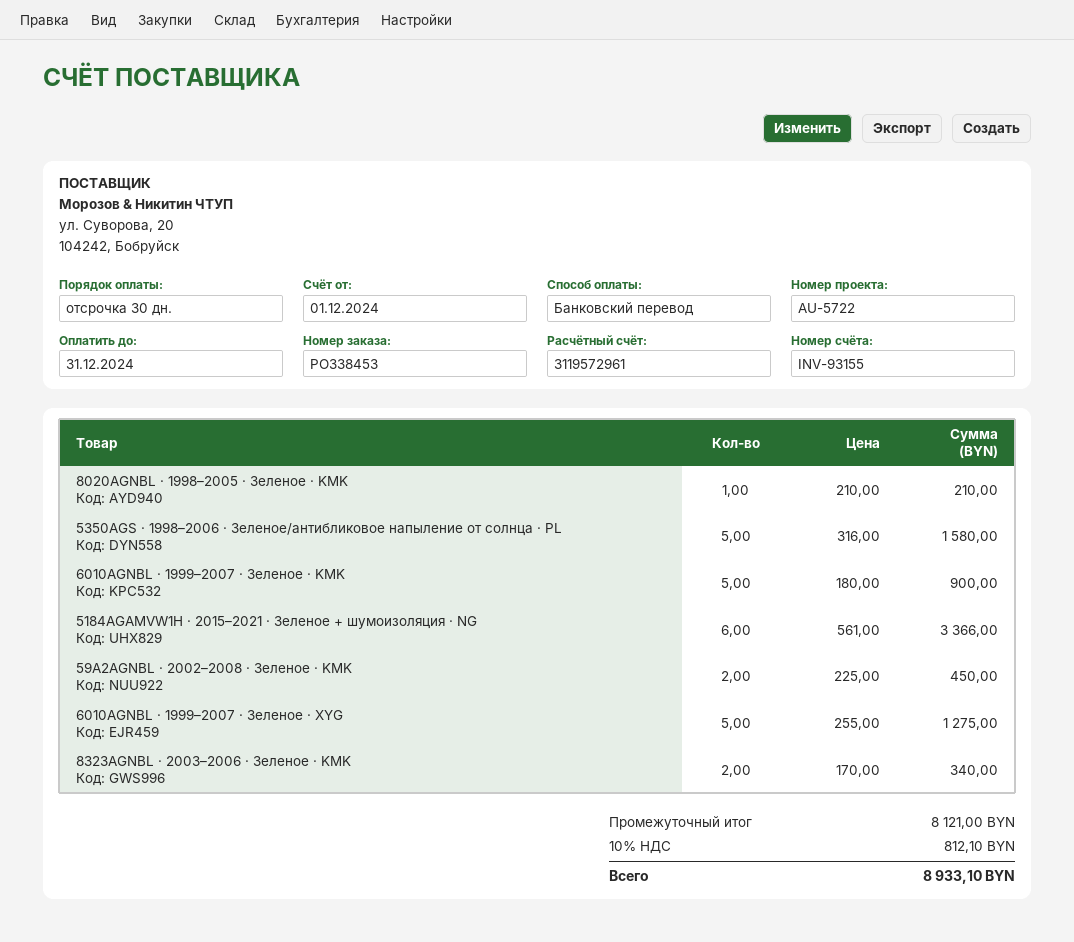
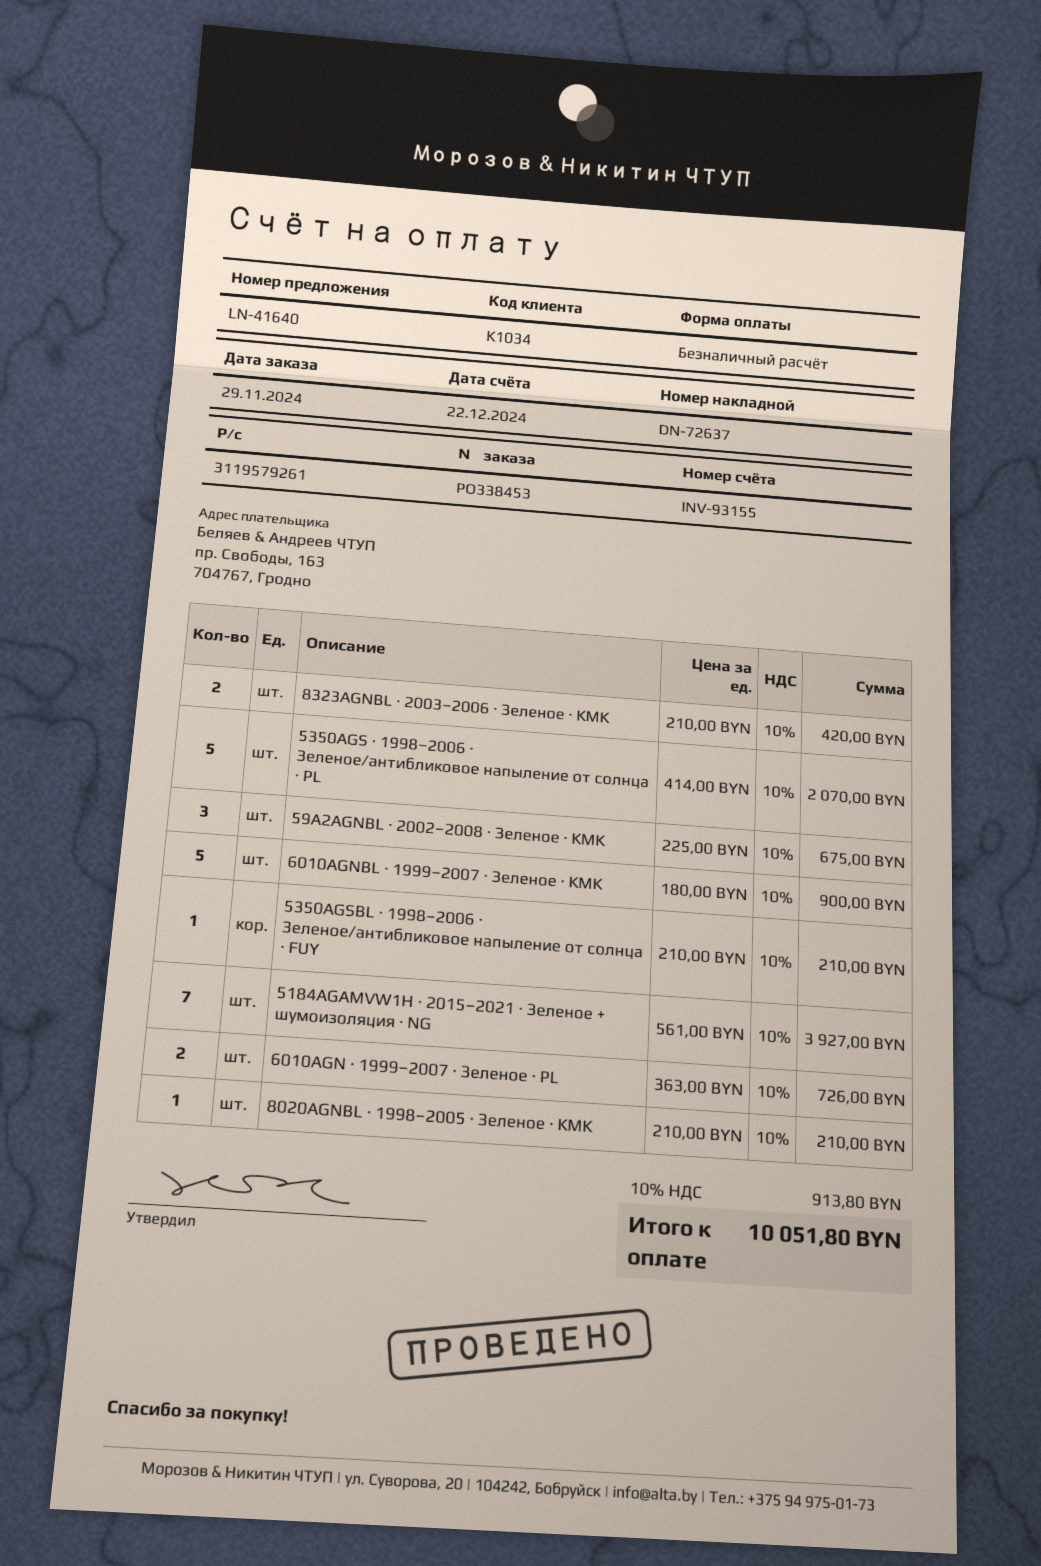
invoice date: 2024-12-01 -> 2024-12-22
bank account: 3119572961 -> 3119579261
5350AGS · 1998–2006 · Зеленое/антибликовое напыление от солнца · PL: 5 x 316.00 = 1580.00 -> 5 x 414.00 = 2070.00
5184AGAMVW1H · 2015–2021 · Зеленое + шумоизоляция · NG: 6 x 561.00 = 3366.00 -> 7 x 561.00 = 3927.00
59A2AGNBL · 2002–2008 · Зеленое · KMK: 2 x 225.00 = 450.00 -> 3 x 225.00 = 675.00
6010AGNBL · 1999–2007 · Зеленое · XYG: 5 x 255.00 = 1275.00 -> none
8323AGNBL · 2003–2006 · Зеленое · KMK: 2 x 170.00 = 340.00 -> 2 x 210.00 = 420.00
5350AGSBL · 1998–2006 · Зеленое/антибликовое напыление от солнца · FUY: none -> 1 x 210.00 = 210.00
6010AGN · 1999–2007 · Зеленое · PL: none -> 2 x 363.00 = 726.00
tax: 10% = 812.10 -> 10% = 913.80
total: 8933.10 -> 10051.80

